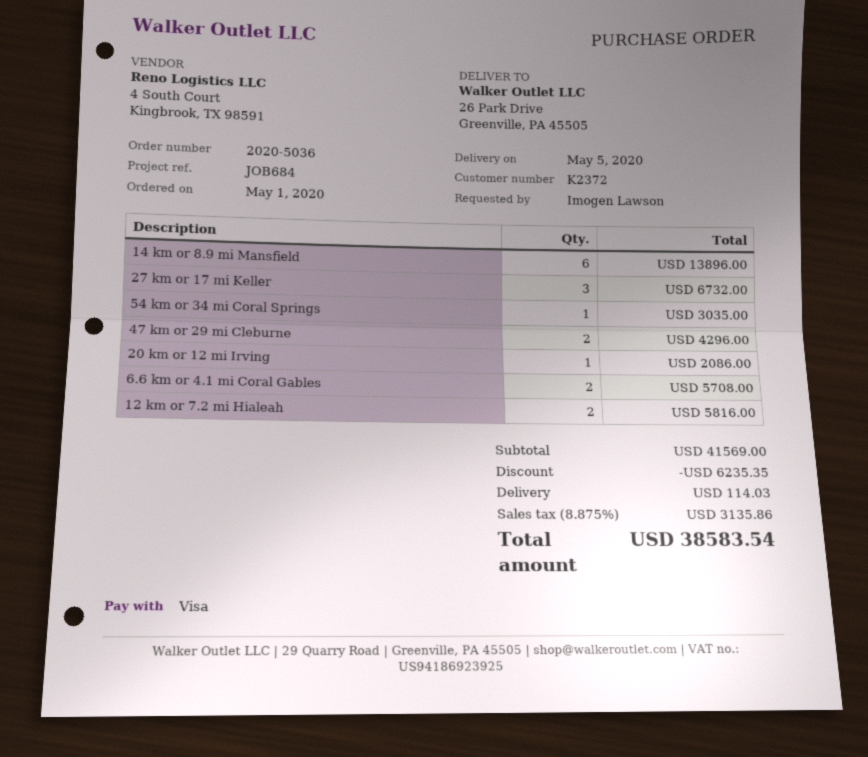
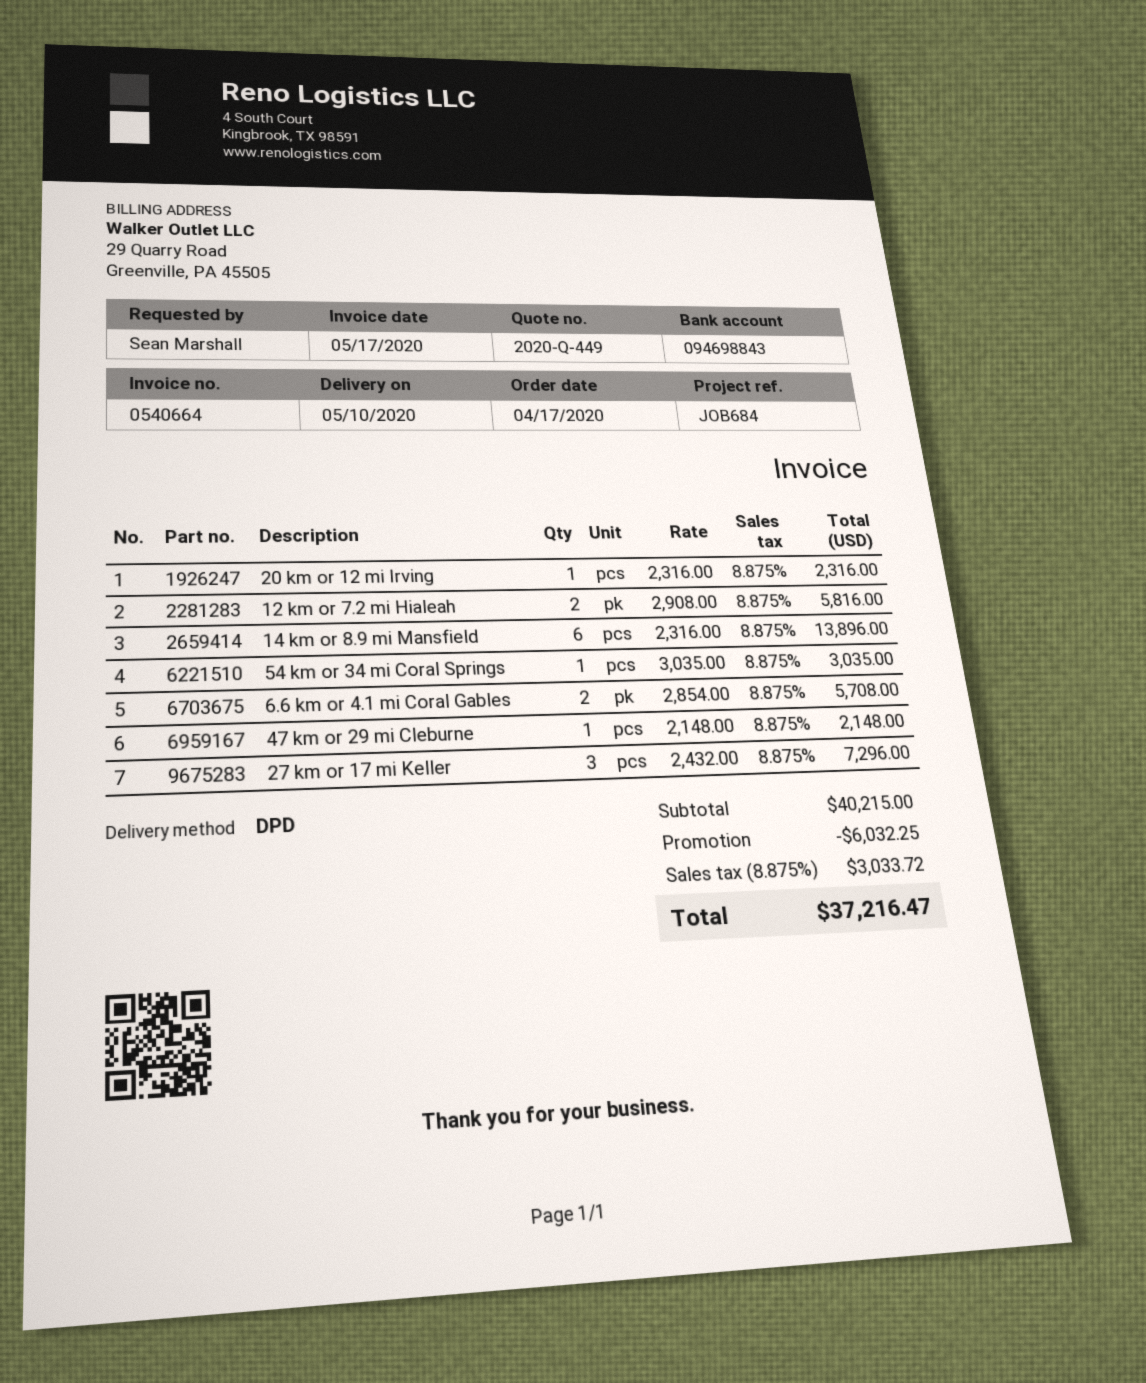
order date: 2020-05-01 -> 2020-04-17
delivery date: 2020-05-05 -> 2020-05-10
ordered by: Imogen Lawson -> Sean Marshall
27 km or 17 mi Keller: 3 for 6732.00 -> 3 for 7296.00
47 km or 29 mi Cleburne: 2 for 4296.00 -> 1 for 2148.00
20 km or 12 mi Irving: 1 for 2086.00 -> 1 for 2316.00
subtotal: 41569.00 -> 40215.00
discount: 6235.35 -> 6032.25
shipping: 114.03 -> none
tax: 8.875% = 3135.86 -> 8.875% = 3033.72
total: 38583.54 -> 37216.47

